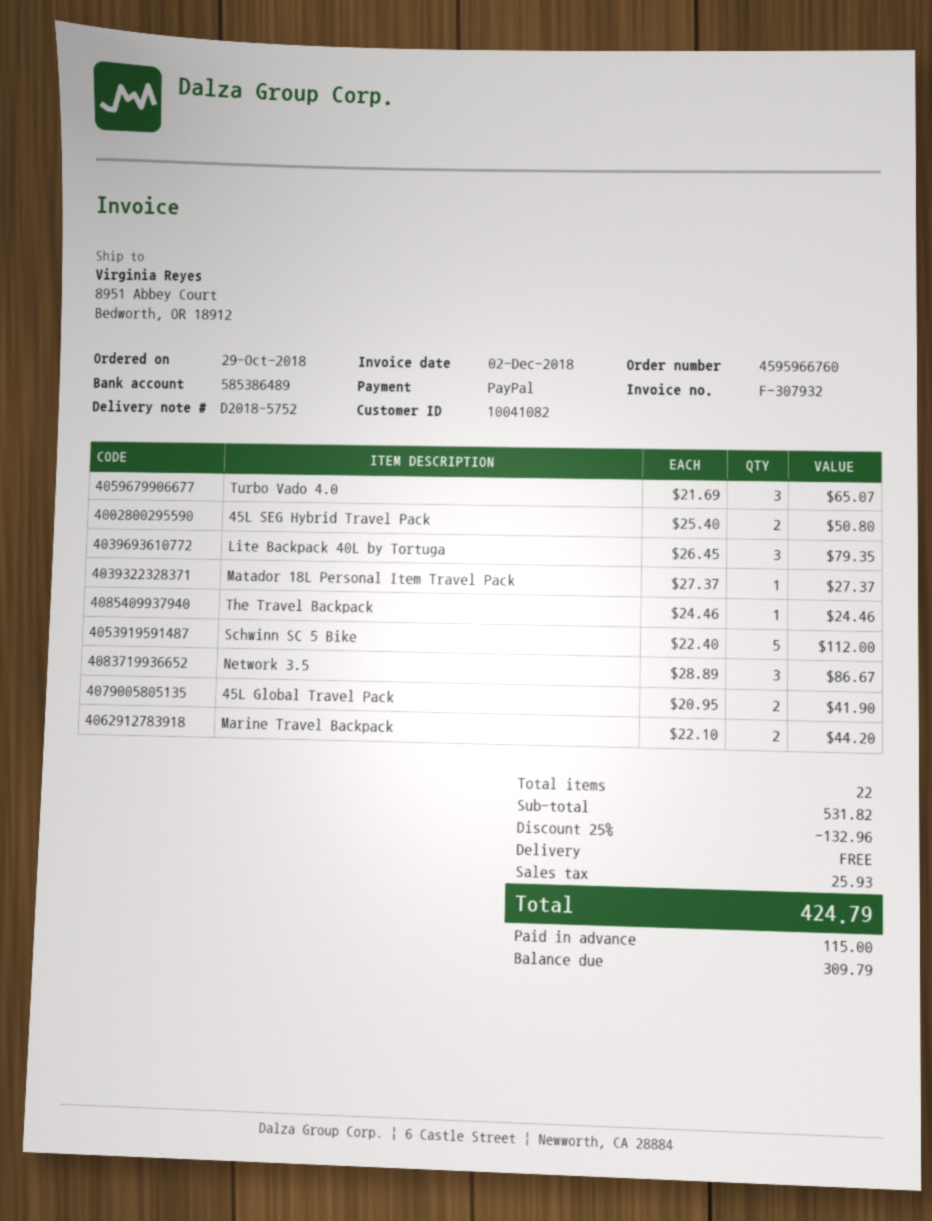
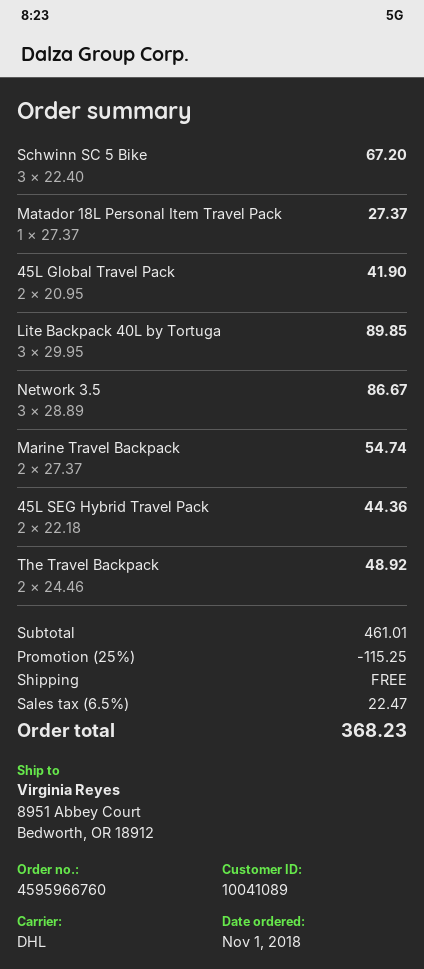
order date: 2018-10-29 -> 2018-11-01
customer number: 10041082 -> 10041089
Turbo Vado 4.0: 3 x 21.69 = 65.07 -> none
45L SEG Hybrid Travel Pack: 2 x 25.40 = 50.80 -> 2 x 22.18 = 44.36
Lite Backpack 40L by Tortuga: 3 x 26.45 = 79.35 -> 3 x 29.95 = 89.85
The Travel Backpack: 1 x 24.46 = 24.46 -> 2 x 24.46 = 48.92
Schwinn SC 5 Bike: 5 x 22.40 = 112.00 -> 3 x 22.40 = 67.20
Marine Travel Backpack: 2 x 22.10 = 44.20 -> 2 x 27.37 = 54.74
subtotal: 531.82 -> 461.01
discount: 25% = 132.96 -> 25% = 115.25
tax: 25.93 -> 22.47
total: 424.79 -> 368.23

